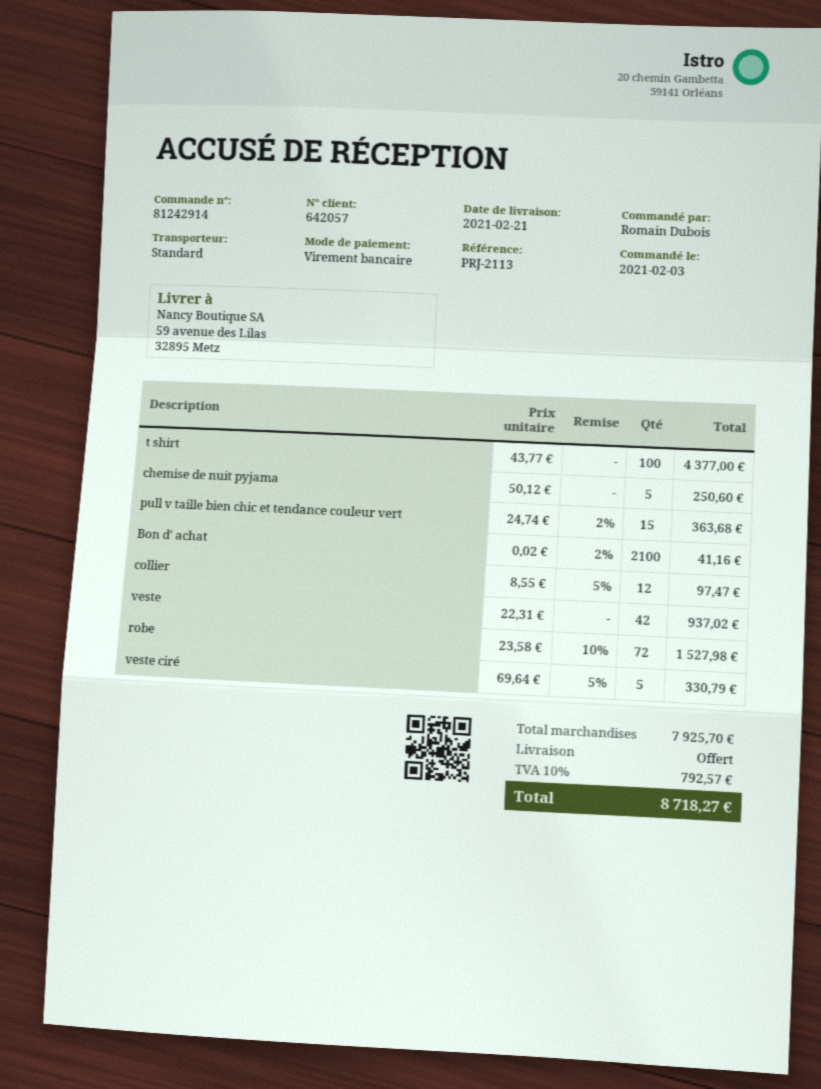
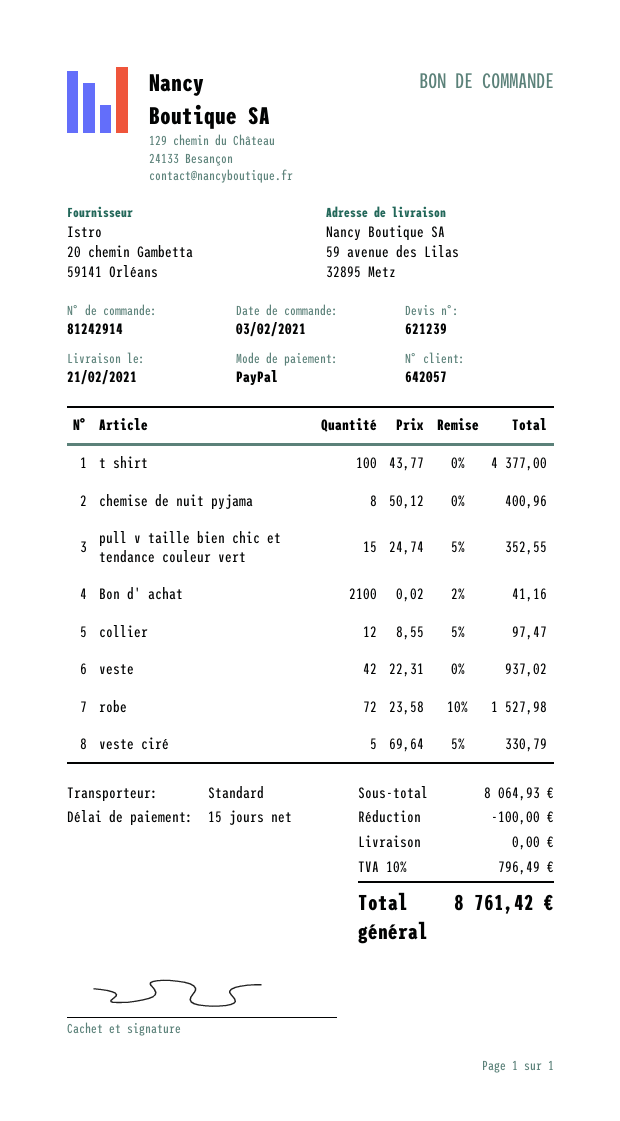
payment method: bank transfer -> PayPal
chemise de nuit pyjama: 5 x 50.12 = 250.60 -> 8 x 50.12 = 400.96
pull v taille bien chic et tendance couleur vert: 15 x 24.74 - 2% = 363.68 -> 15 x 24.74 - 5% = 352.55
subtotal: 7925.70 -> 8064.93
discount: none -> 100.00
tax: 10% = 792.57 -> 10% = 796.49
total: 8718.27 -> 8761.42

